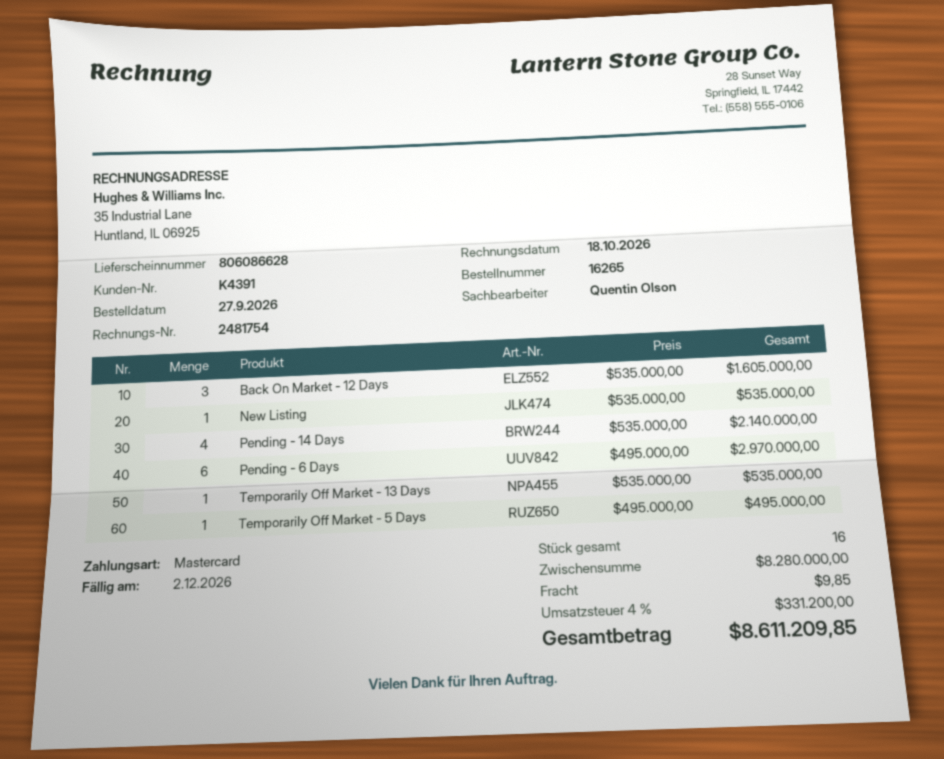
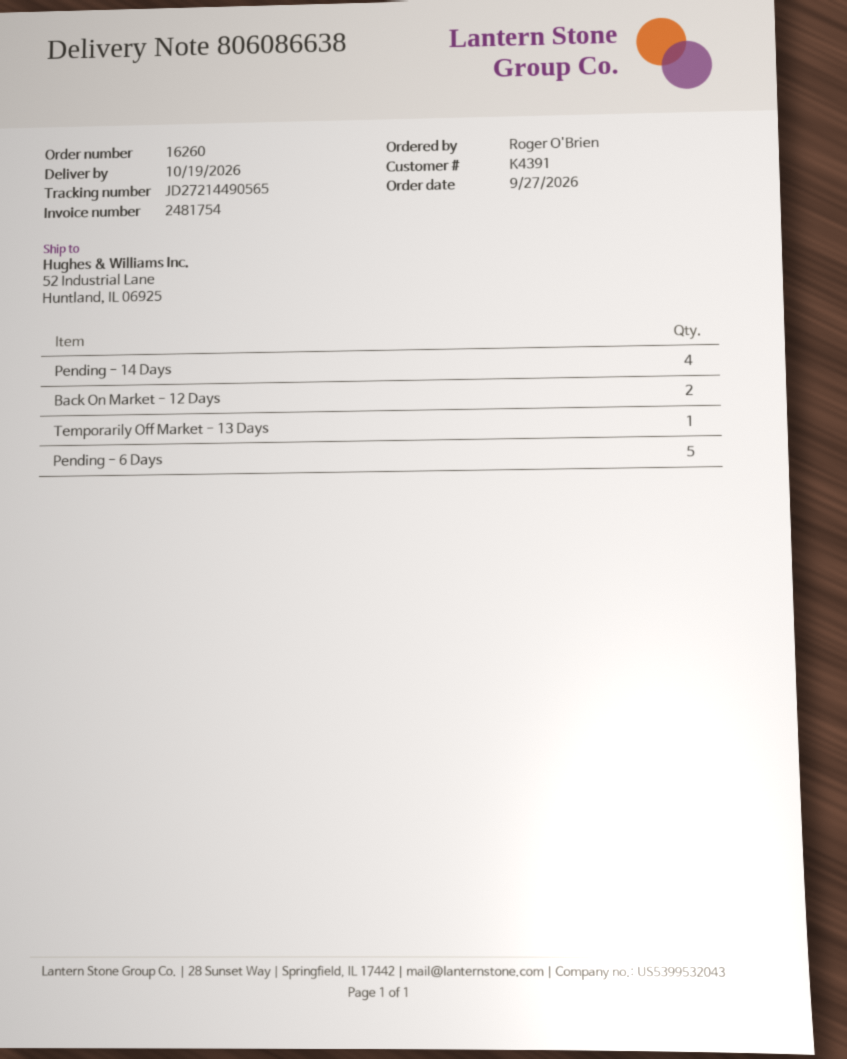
order number: 16265 -> 16260
delivery note number: 806086628 -> 806086638
Back On Market - 12 Days: 3 -> 2
New Listing: 1 -> none
Pending - 6 Days: 6 -> 5
Temporarily Off Market - 5 Days: 1 -> none

